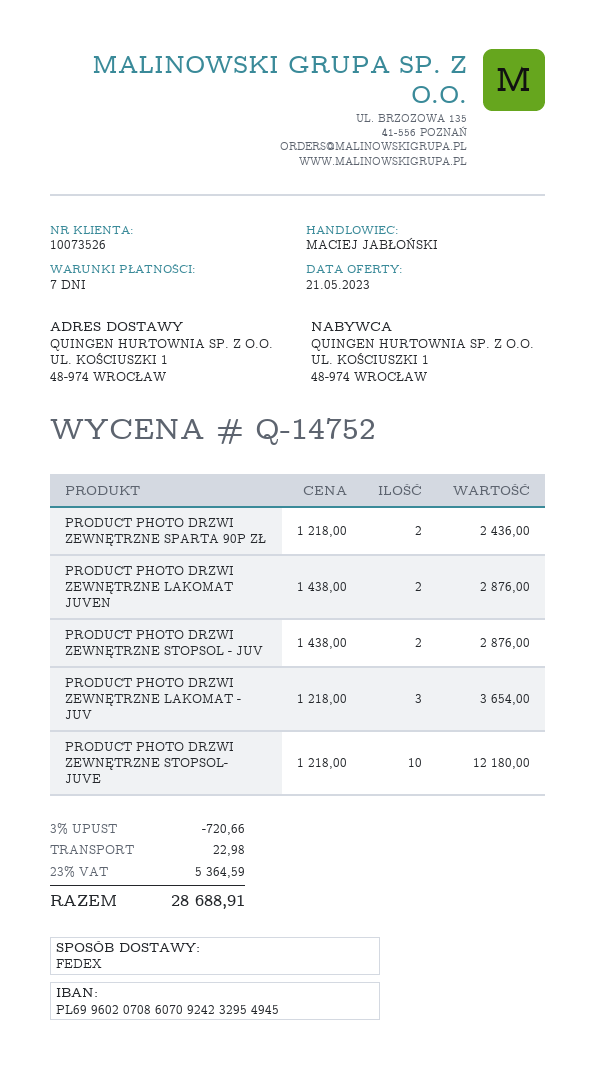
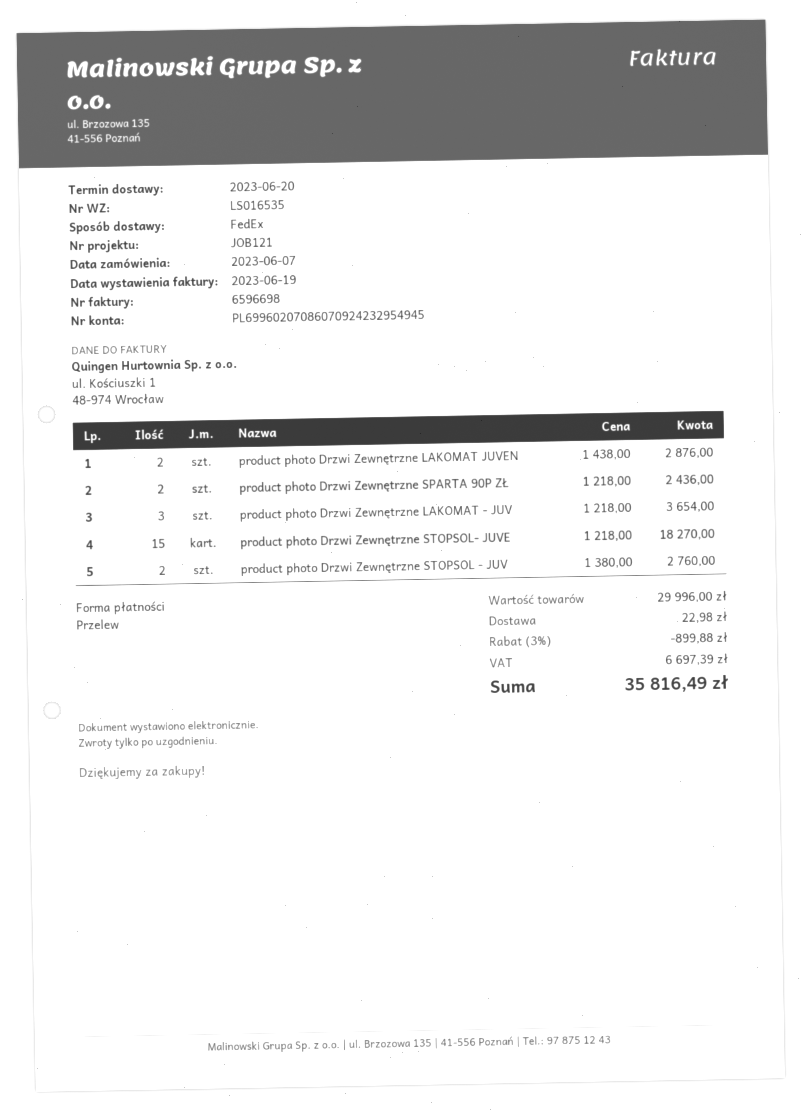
PRODUCT PHOTO DRZWI ZEWNĘTRZNE STOPSOL - JUV: 2 x 1438.00 = 2876.00 -> 2 x 1380.00 = 2760.00
PRODUCT PHOTO DRZWI ZEWNĘTRZNE STOPSOL- JUVE: 10 x 1218.00 = 12180.00 -> 15 x 1218.00 = 18270.00
discount: 3% = 720.66 -> 3% = 899.88
tax: 5364.59 -> 6697.39
total: 28688.91 -> 35816.49

